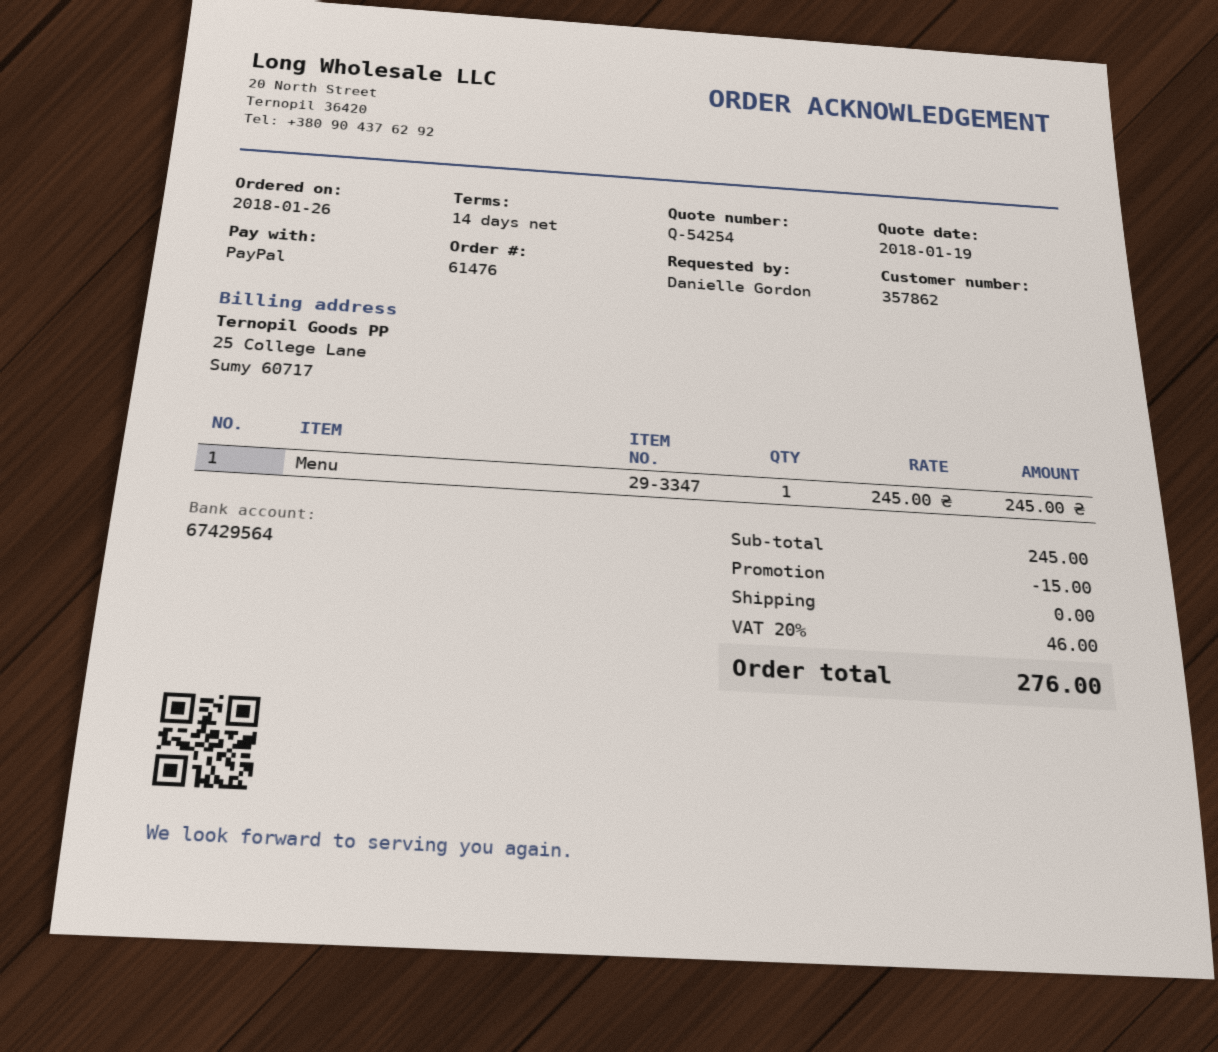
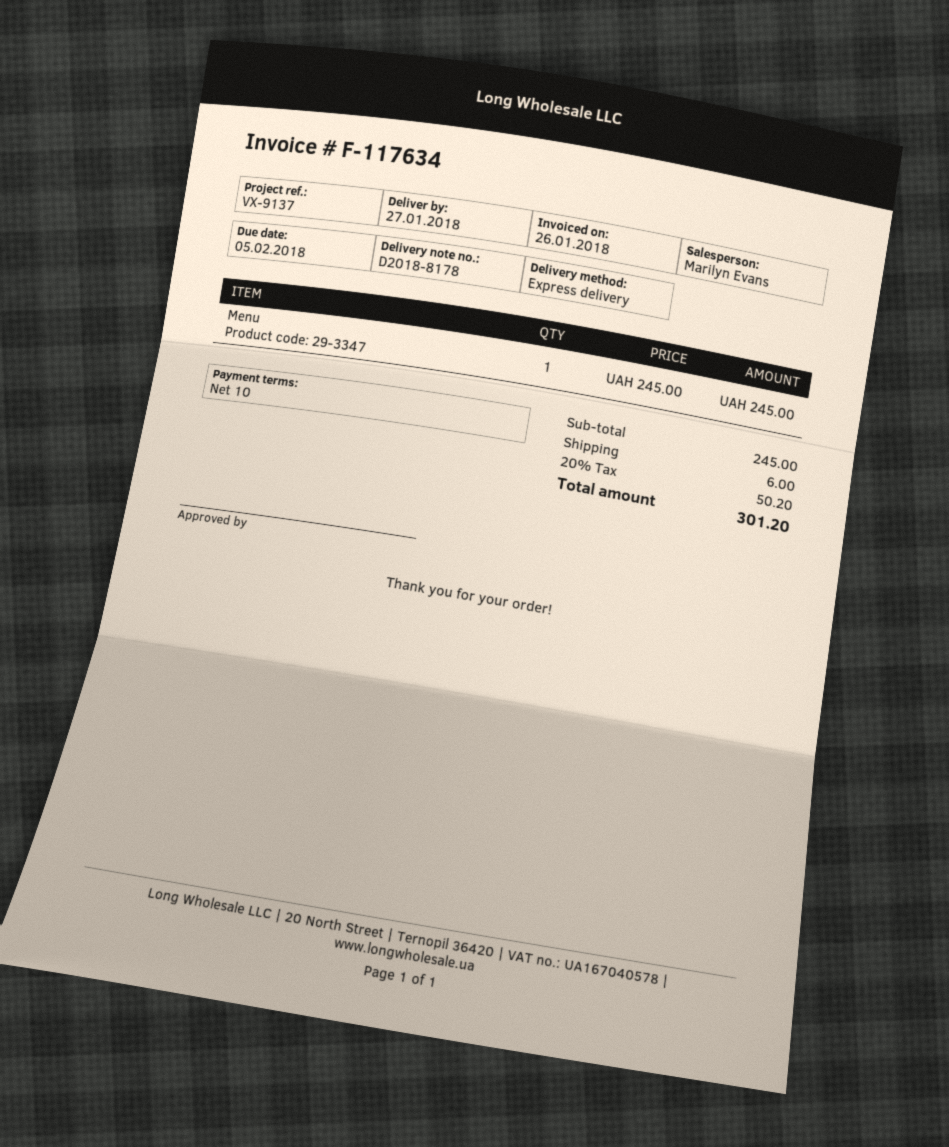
payment terms: 14 days -> 10 days
discount: 15.00 -> none
shipping: 0.00 -> 6.00
tax: 20% = 46.00 -> 20% = 50.20
total: 276.00 -> 301.20

